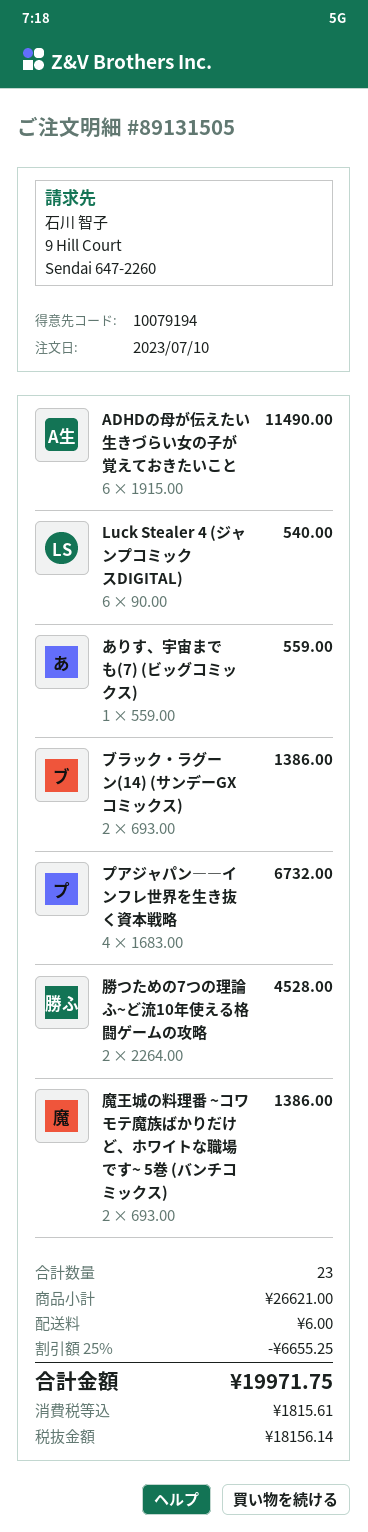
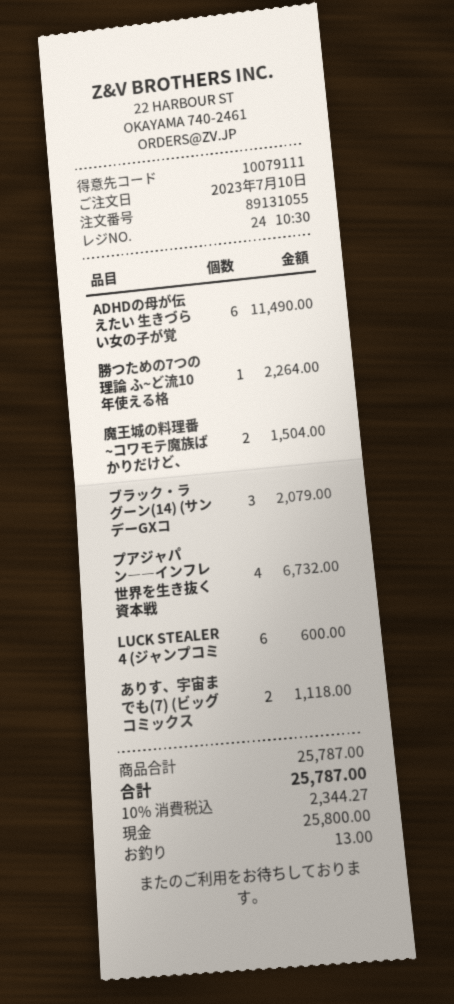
order number: 89131505 -> 89131055
customer number: 10079194 -> 10079111
Luck Stealer 4 (ジャンプコミックスDIGITAL): 6 for 540.00 -> 6 for 600.00
ありす、宇宙までも(7) (ビッグコミックス): 1 for 559.00 -> 2 for 1118.00
ブラック・ラグーン(14) (サンデーGXコミックス): 2 for 1386.00 -> 3 for 2079.00
勝つための7つの理論 ふ~ど流10年使える格闘ゲームの攻略: 2 for 4528.00 -> 1 for 2264.00
魔王城の料理番 ~コワモテ魔族ばかりだけど、ホワイトな職場です~ 5巻 (バンチコミックス): 2 for 1386.00 -> 2 for 1504.00
subtotal: 26621.00 -> 25787.00
discount: 25% = 6655.25 -> none
shipping: 6.00 -> none
tax: 1815.61 -> 2344.27
total: 19971.75 -> 25787.00

